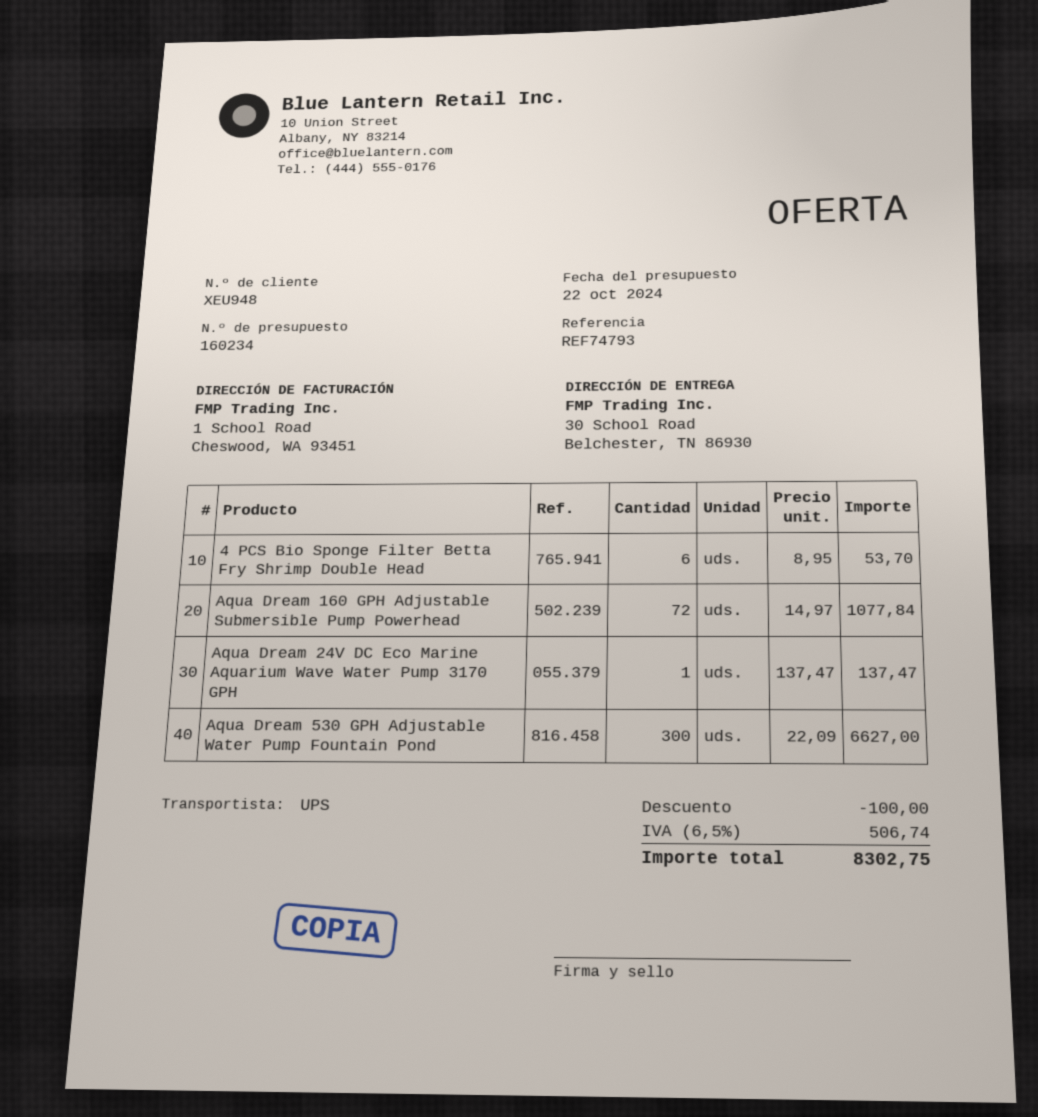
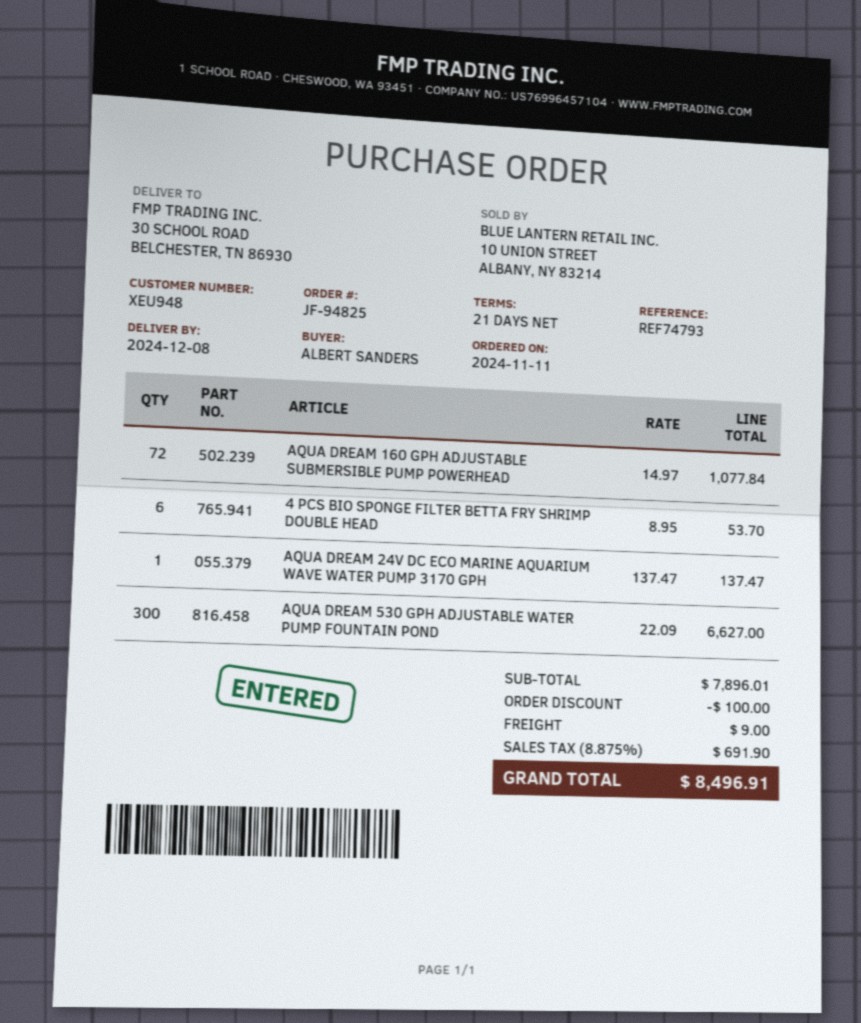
shipping: none -> 9.00
tax: 6.5% = 506.74 -> 8.875% = 691.90
total: 8302.75 -> 8496.91

